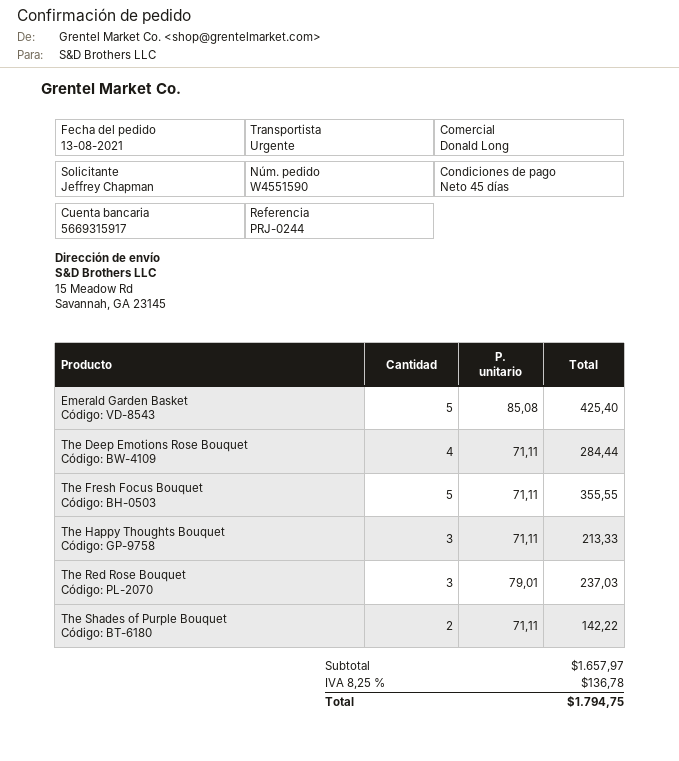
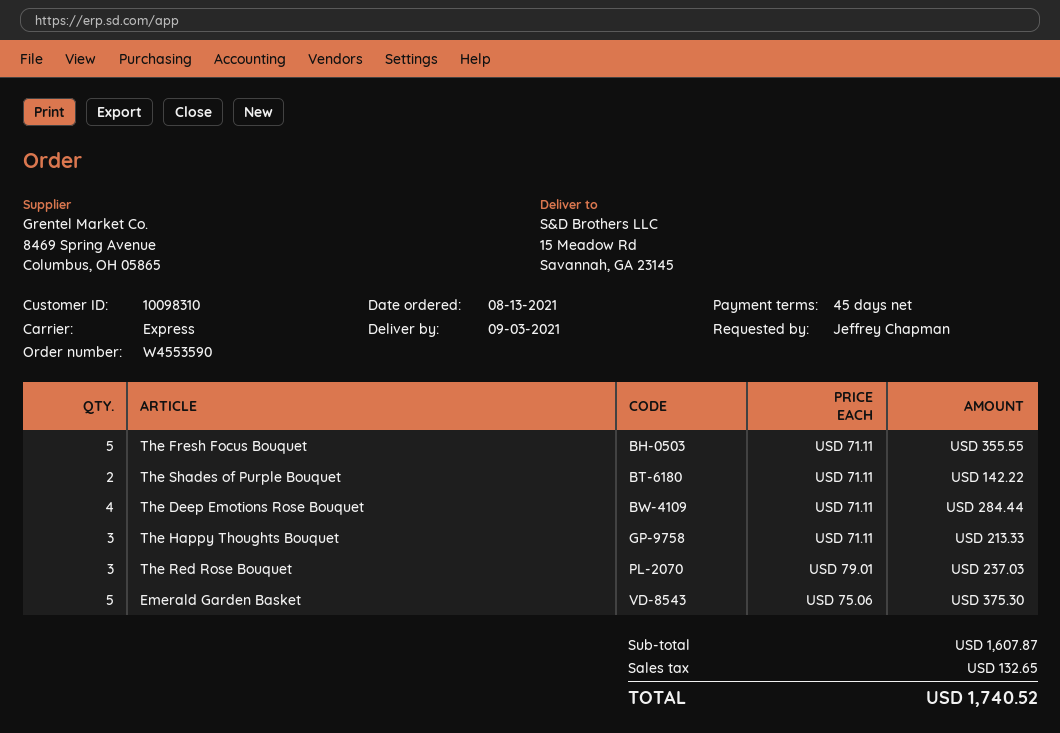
order number: W4551590 -> W4553590
Emerald Garden Basket: 5 x 85.08 = 425.40 -> 5 x 75.06 = 375.30
subtotal: 1657.97 -> 1607.87
tax: 136.78 -> 132.65
total: 1794.75 -> 1740.52

